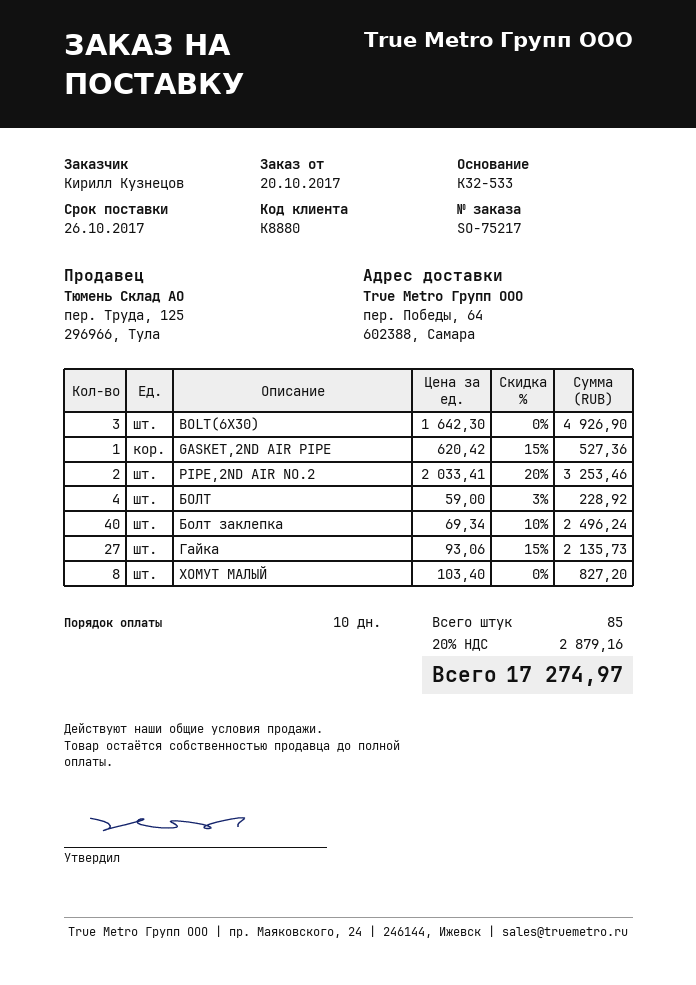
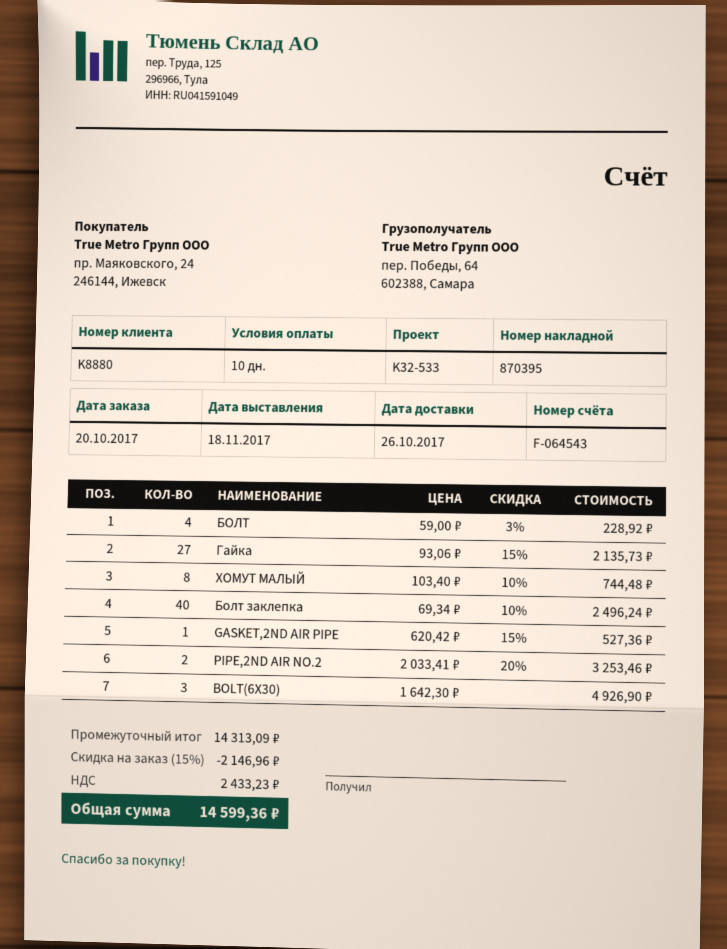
ХОМУТ МАЛЫЙ: 8 x 103.40 = 827.20 -> 8 x 103.40 - 10% = 744.48
discount: none -> 15% = 2146.96
tax: 2879.16 -> 2433.23
total: 17274.97 -> 14599.36

